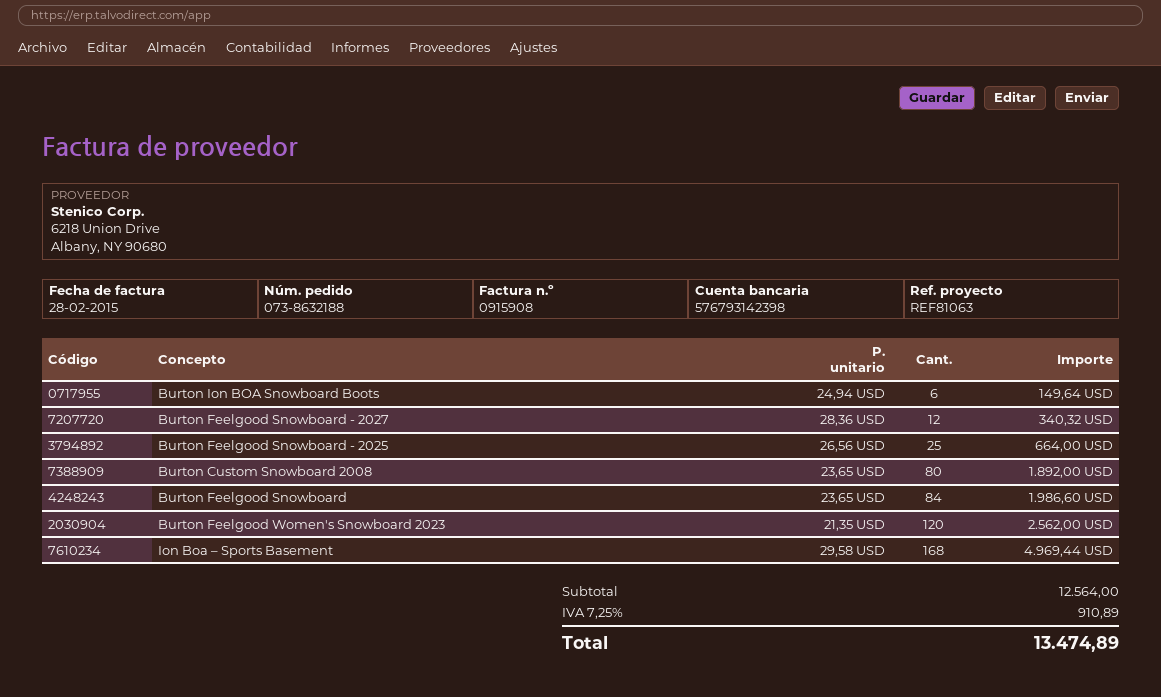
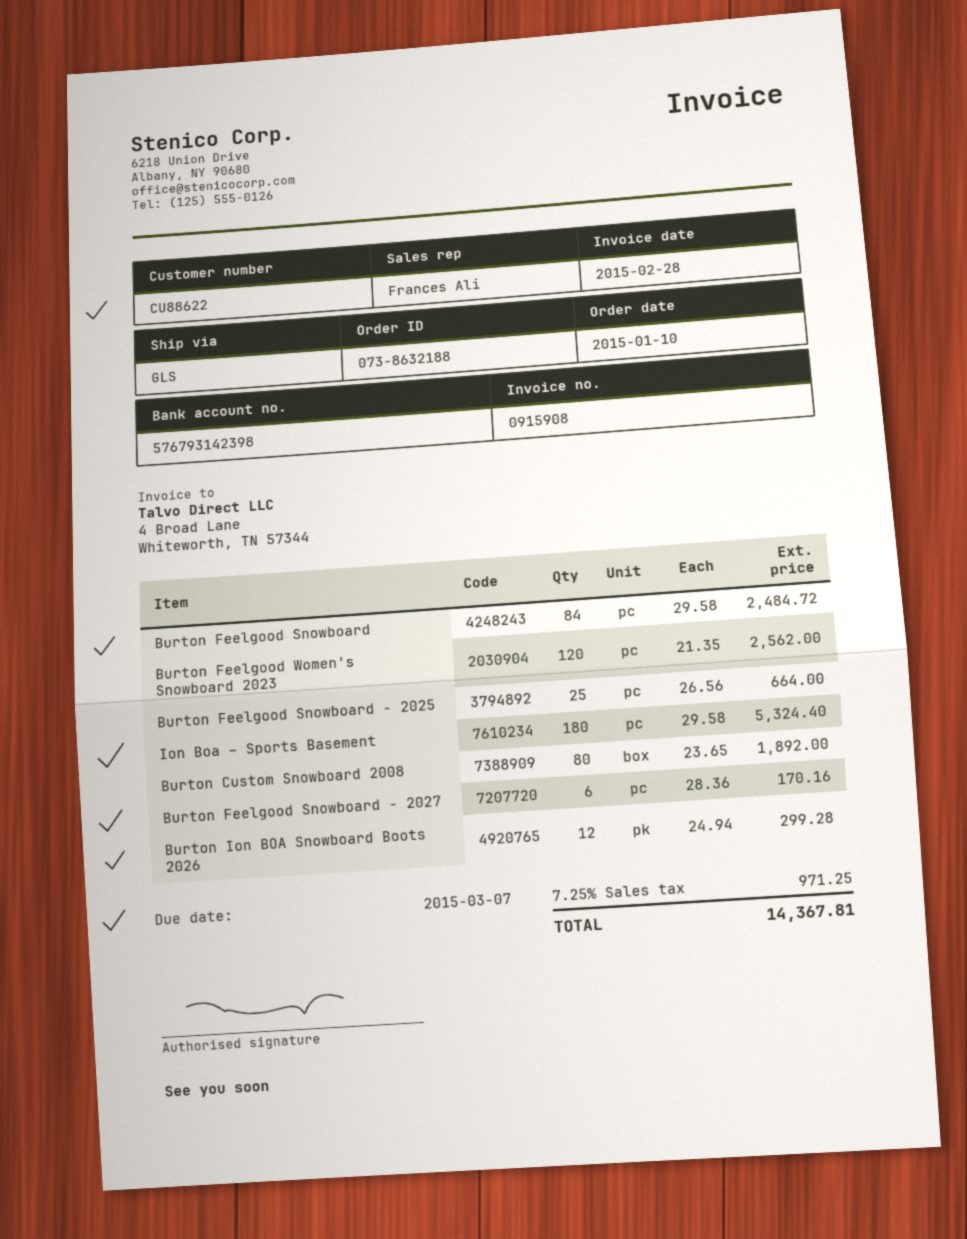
Burton Ion BOA Snowboard Boots: 6 x 24.94 = 149.64 -> none
Burton Feelgood Snowboard - 2027: 12 x 28.36 = 340.32 -> 6 x 28.36 = 170.16
Burton Feelgood Snowboard: 84 x 23.65 = 1986.60 -> 84 x 29.58 = 2484.72
Ion Boa – Sports Basement: 168 x 29.58 = 4969.44 -> 180 x 29.58 = 5324.40
Burton Ion BOA Snowboard Boots 2026: none -> 12 x 24.94 = 299.28
tax: 7.25% = 910.89 -> 7.25% = 971.25
total: 13474.89 -> 14367.81

